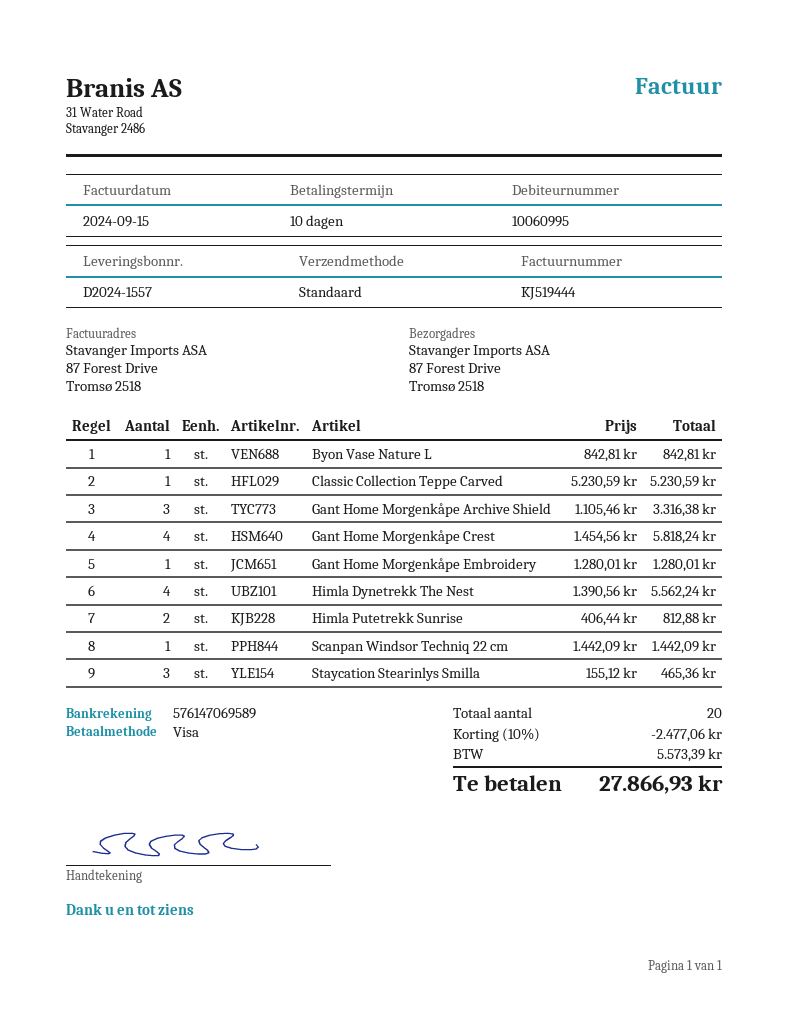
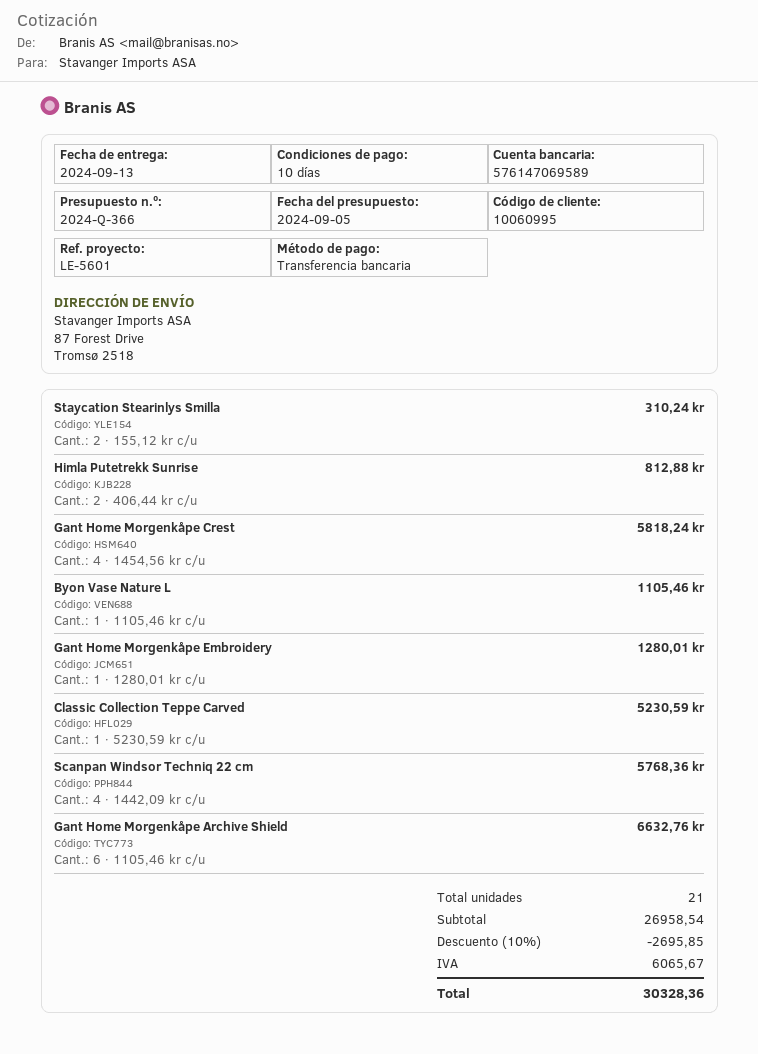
payment method: Visa -> bank transfer
Byon Vase Nature L: 1 x 842.81 = 842.81 -> 1 x 1105.46 = 1105.46
Gant Home Morgenkåpe Archive Shield: 3 x 1105.46 = 3316.38 -> 6 x 1105.46 = 6632.76
Himla Dynetrekk The Nest: 4 x 1390.56 = 5562.24 -> none
Scanpan Windsor Techniq 22 cm: 1 x 1442.09 = 1442.09 -> 4 x 1442.09 = 5768.36
Staycation Stearinlys Smilla: 3 x 155.12 = 465.36 -> 2 x 155.12 = 310.24
total quantity: 20 -> 21
discount: 10% = 2477.06 -> 10% = 2695.85
tax: 5573.39 -> 6065.67
total: 27866.93 -> 30328.36

